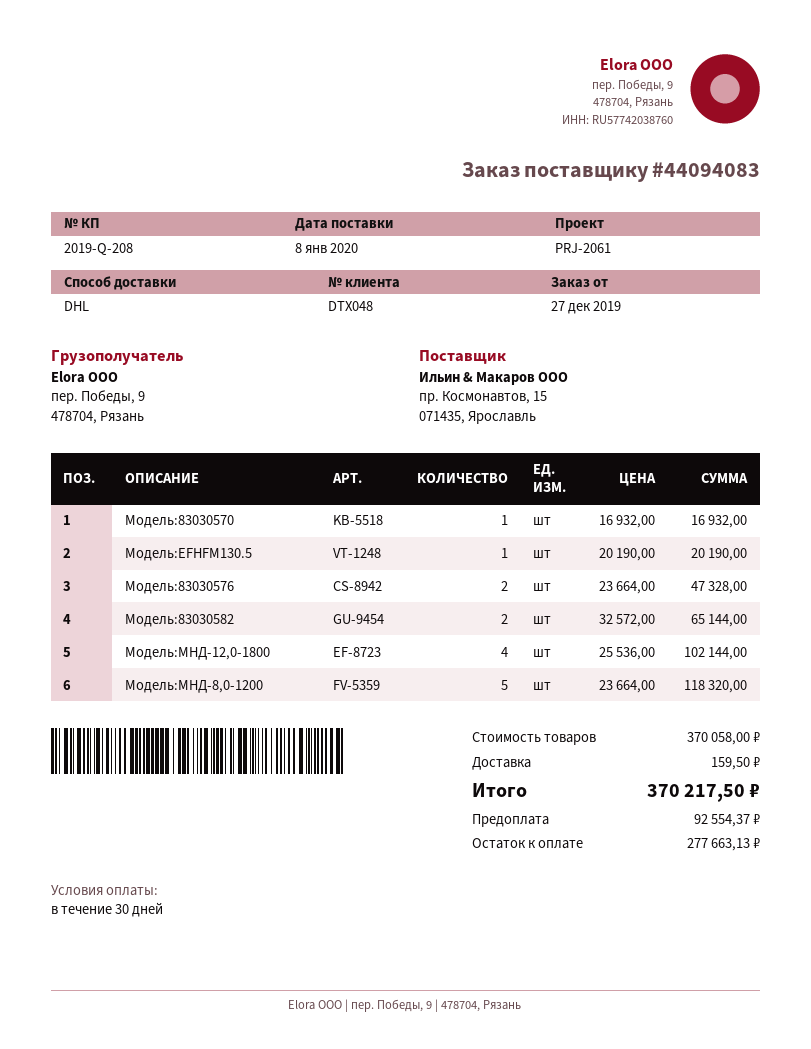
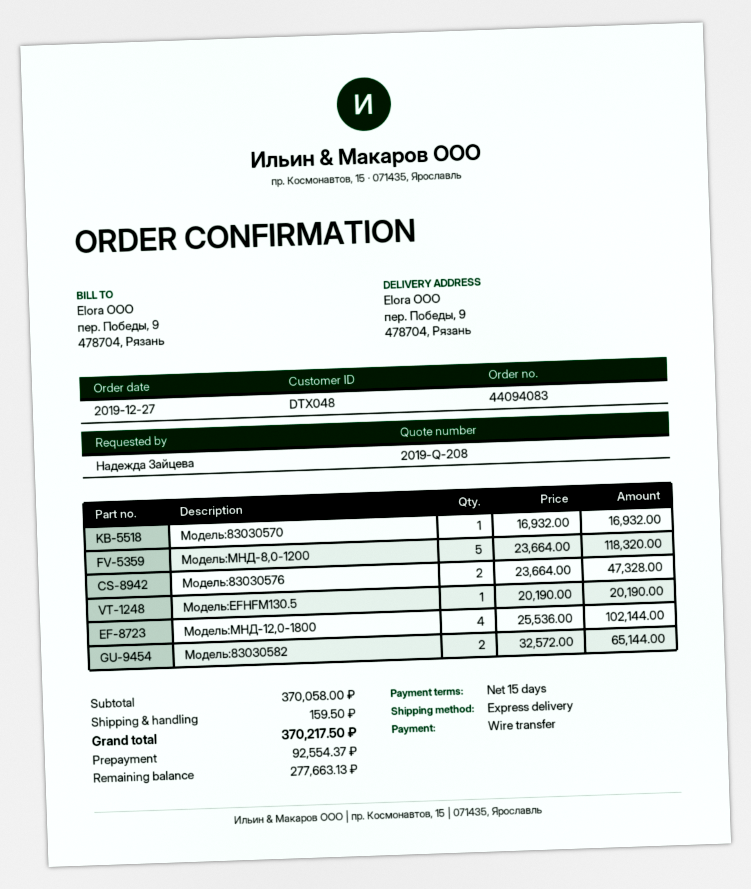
payment terms: 30 days -> 15 days
shipping method: DHL -> express

